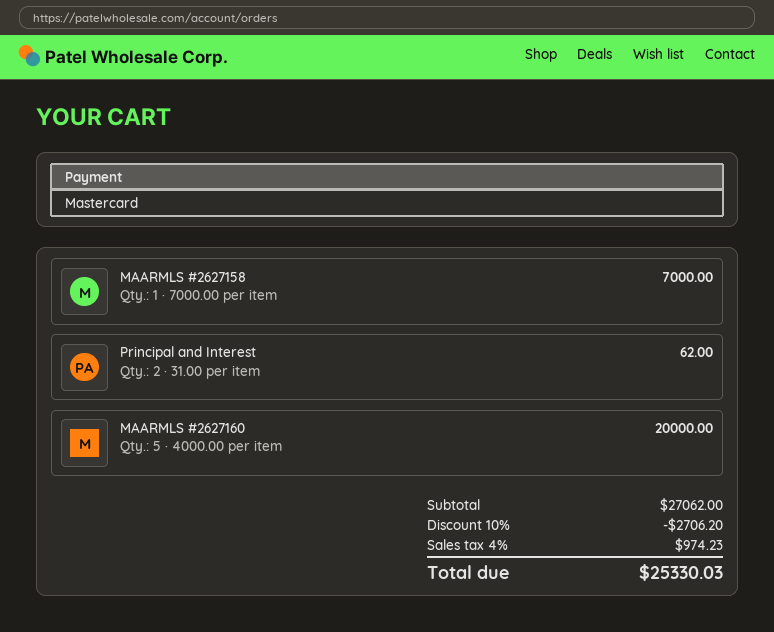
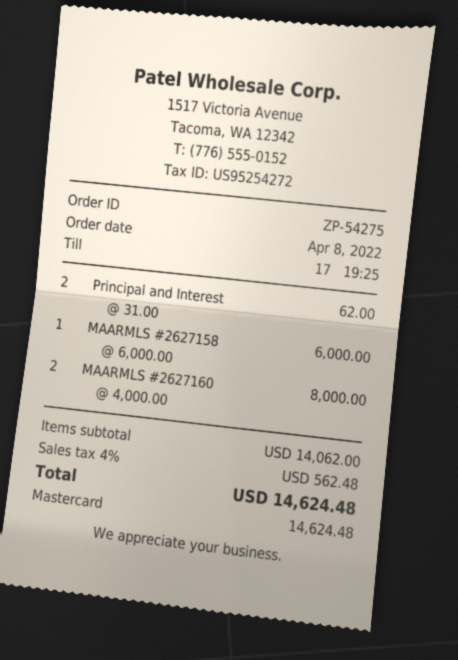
MAARMLS #2627158: 1 x 7000.00 = 7000.00 -> 1 x 6000.00 = 6000.00
MAARMLS #2627160: 5 x 4000.00 = 20000.00 -> 2 x 4000.00 = 8000.00
subtotal: 27062.00 -> 14062.00
discount: 10% = 2706.20 -> none
tax: 4% = 974.23 -> 4% = 562.48
total: 25330.03 -> 14624.48

